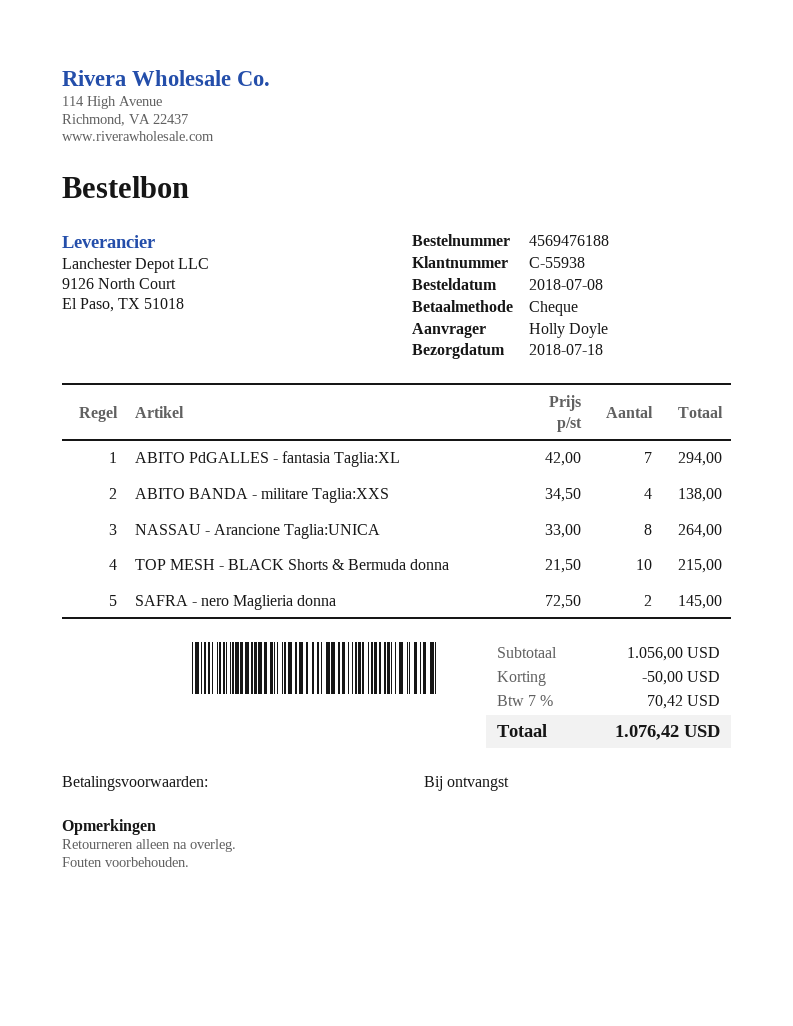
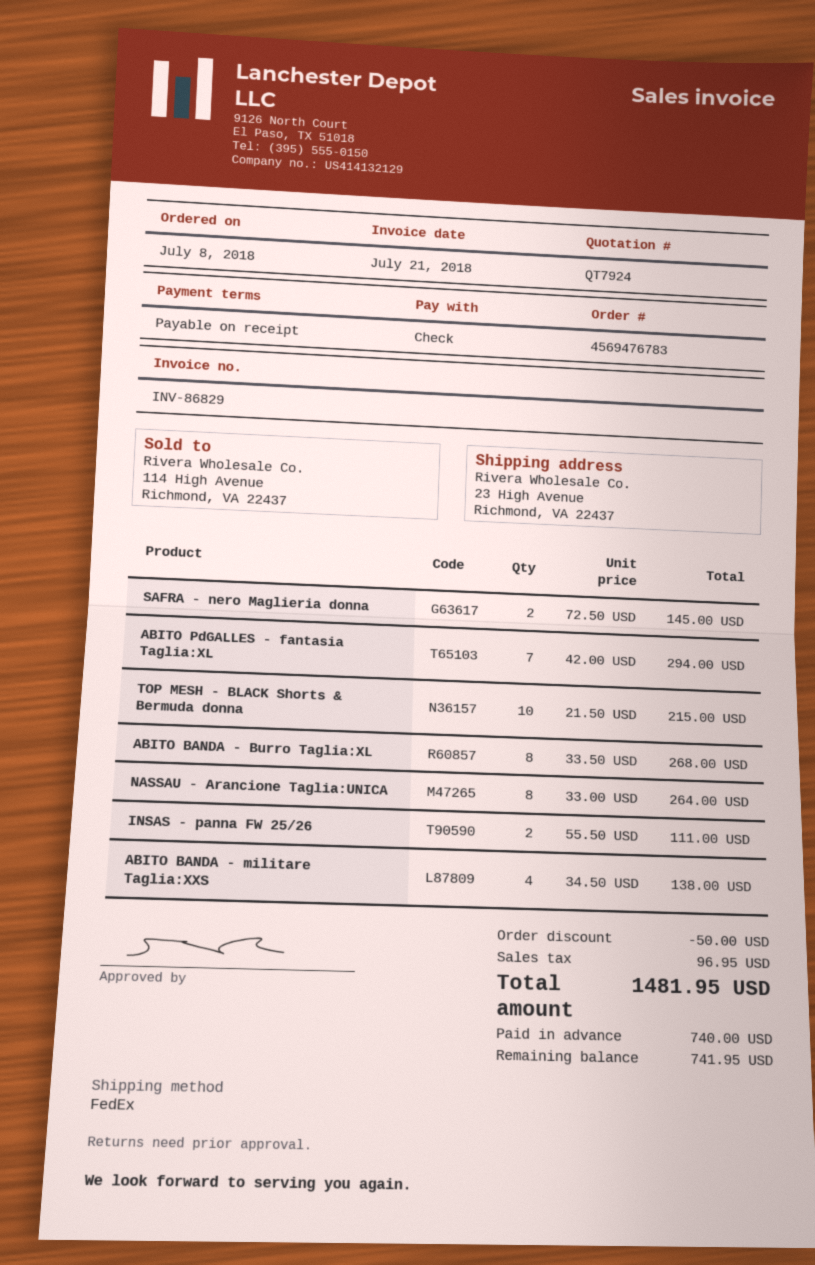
order number: 4569476188 -> 4569476783
ABITO BANDA - Burro Taglia:XL: none -> 8 x 33.50 = 268.00
INSAS - panna FW 25/26: none -> 2 x 55.50 = 111.00
tax: 70.42 -> 96.95
total: 1076.42 -> 1481.95

